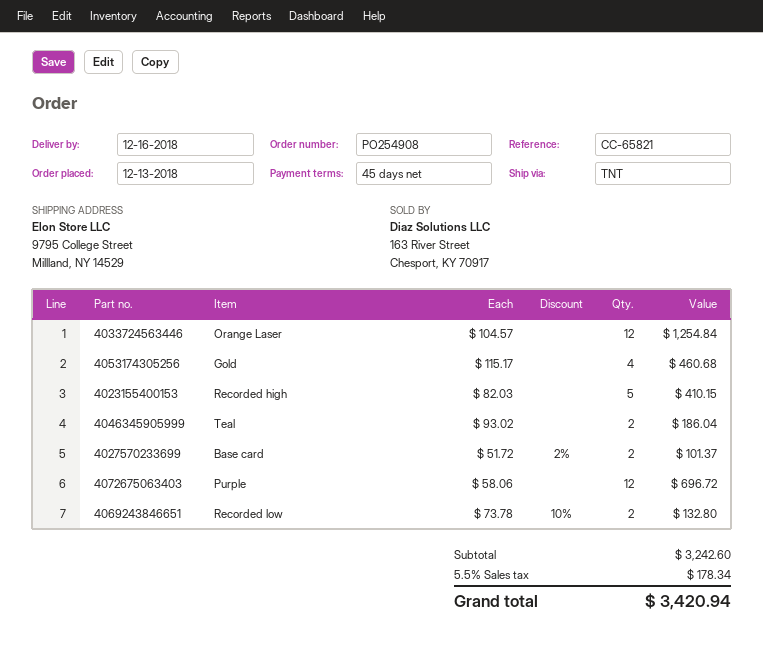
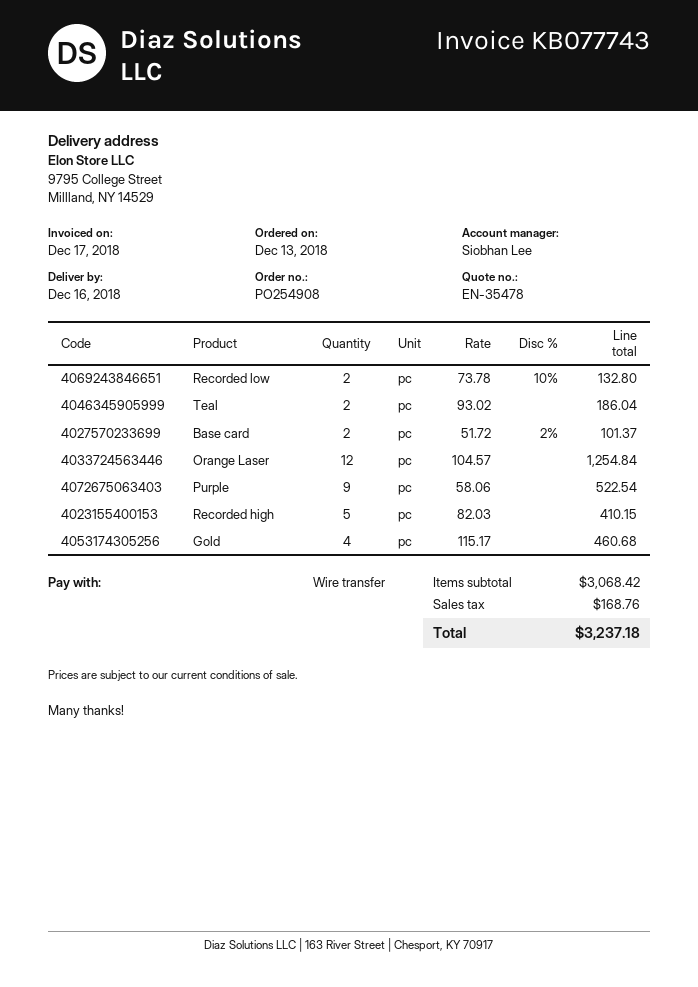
Purple: 12 x 58.06 = 696.72 -> 9 x 58.06 = 522.54
subtotal: 3242.60 -> 3068.42
tax: 178.34 -> 168.76
total: 3420.94 -> 3237.18

